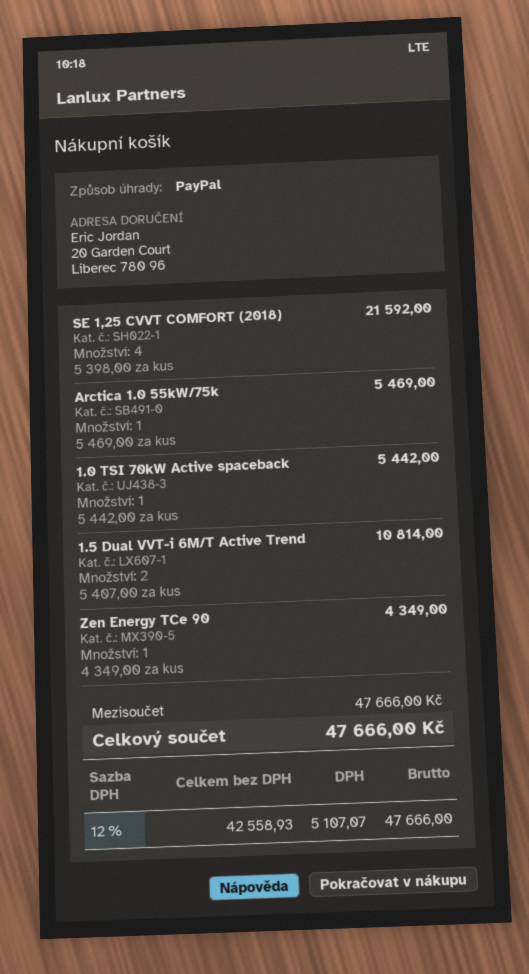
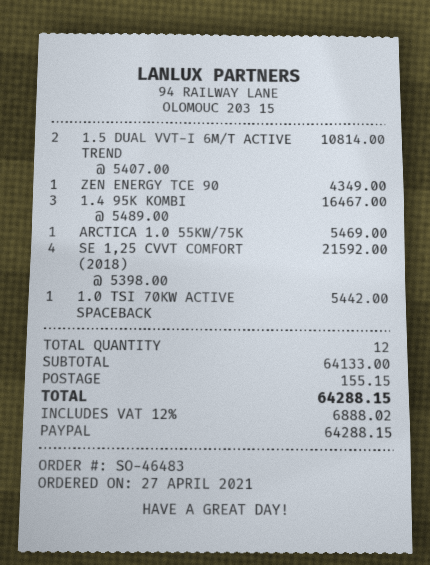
1.4 95K KOMBI: none -> 3 x 5489.00 = 16467.00
subtotal: 47666.00 -> 64133.00
shipping: none -> 155.15
tax: 12% = 5107.07 -> 12% = 6888.02
total: 47666.00 -> 64288.15

